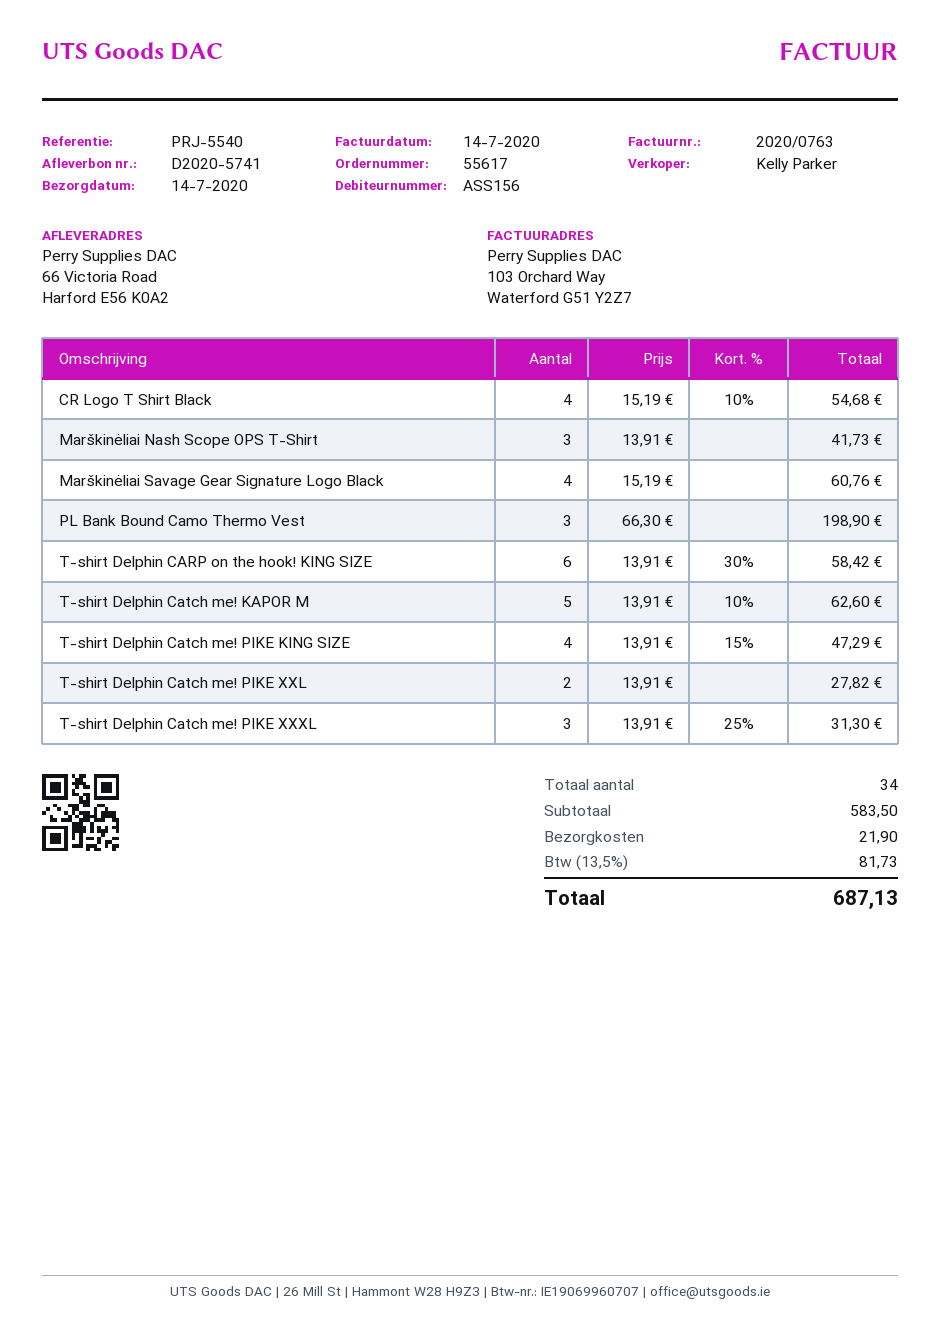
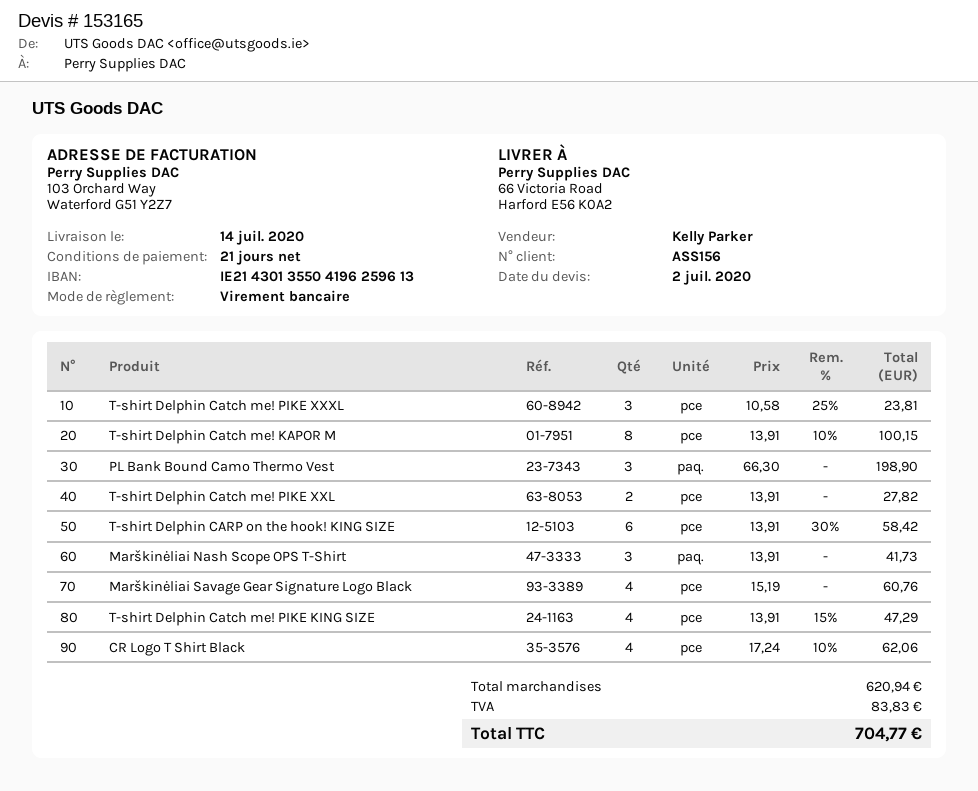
CR Logo T Shirt Black: 4 x 15.19 - 10% = 54.68 -> 4 x 17.24 - 10% = 62.06
T-shirt Delphin Catch me! KAPOR M: 5 x 13.91 - 10% = 62.60 -> 8 x 13.91 - 10% = 100.15
T-shirt Delphin Catch me! PIKE XXXL: 3 x 13.91 - 25% = 31.30 -> 3 x 10.58 - 25% = 23.81
subtotal: 583.50 -> 620.94
shipping: 21.90 -> none
tax: 81.73 -> 83.83
total: 687.13 -> 704.77

